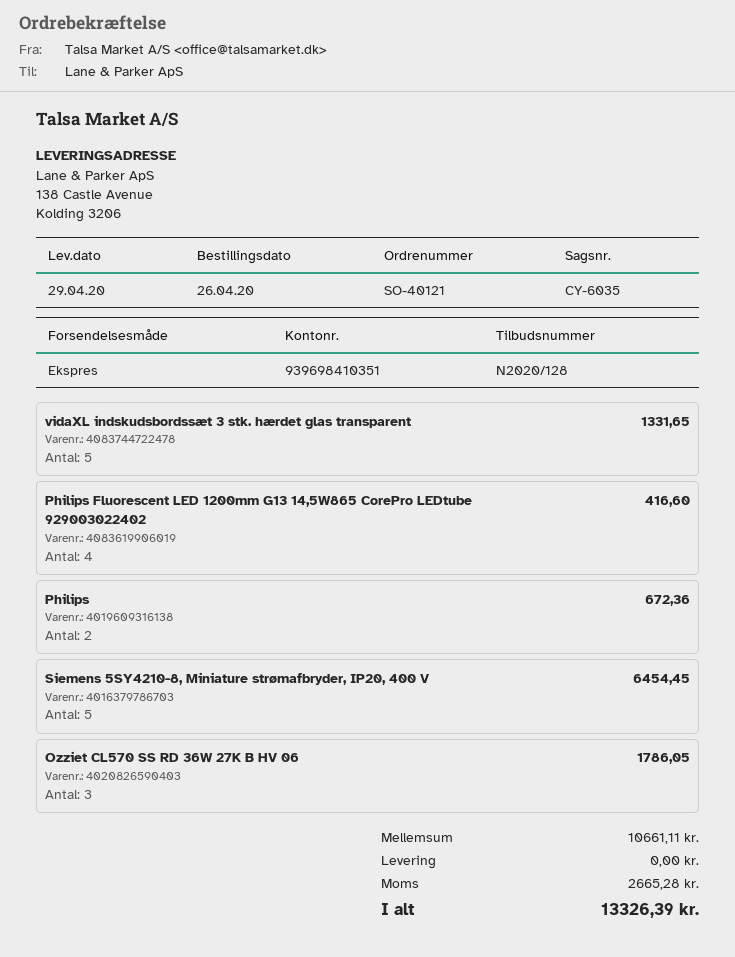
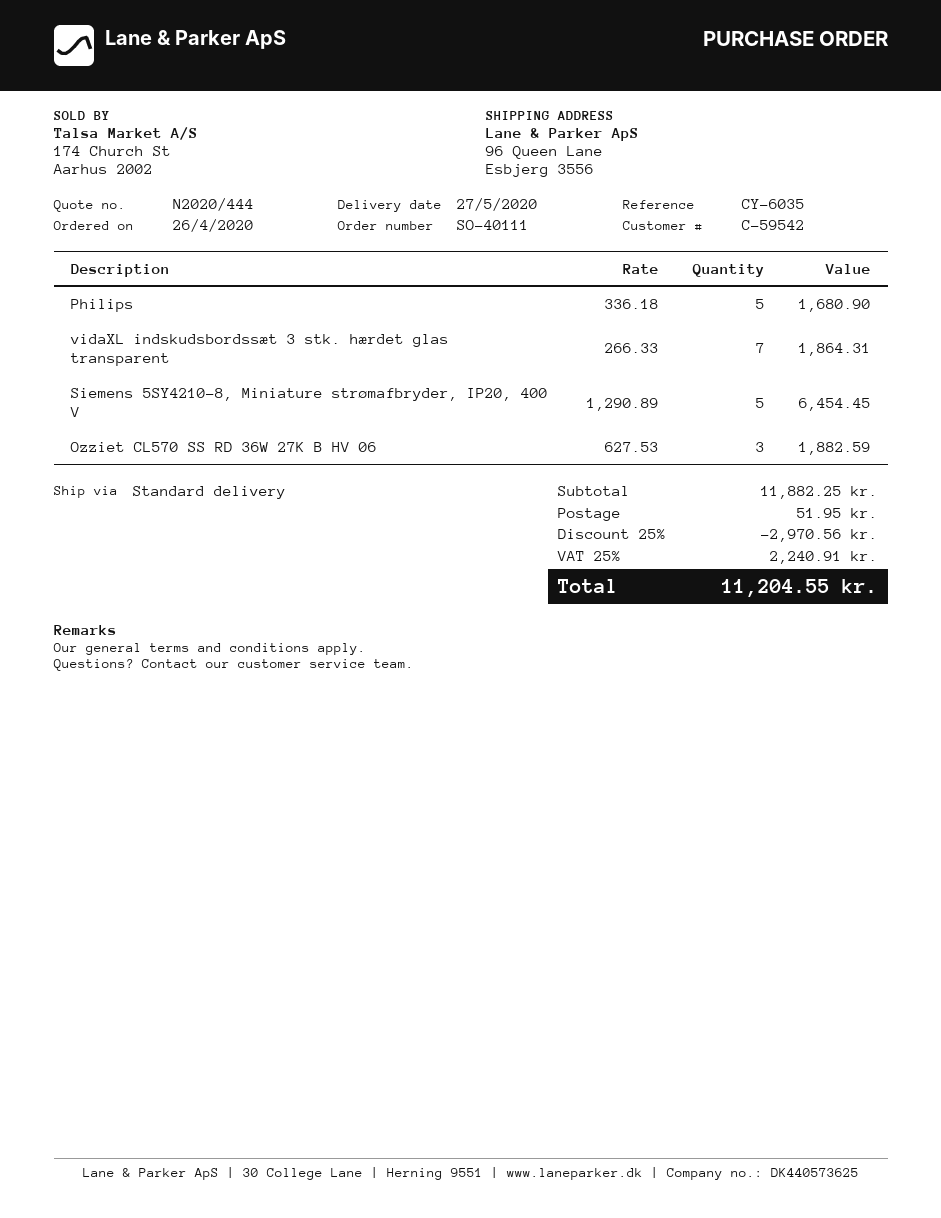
quote number: N2020/128 -> N2020/444
order number: SO-40121 -> SO-40111
delivery date: 2020-04-29 -> 2020-05-27
shipping method: express -> standard
ship to: 138 Castle Avenue, Kolding 3206 -> 96 Queen Lane, Esbjerg 3556
vidaXL indskudsbordssæt 3 stk. hærdet glas transparent: 5 for 1331.65 -> 7 for 1864.31
Philips Fluorescent LED 1200mm G13 14,5W865 CorePro LEDtube 929003022402: 4 for 416.60 -> none
Philips: 2 for 672.36 -> 5 for 1680.90
Ozziet CL570 SS RD 36W 27K B HV 06: 3 for 1786.05 -> 3 for 1882.59
subtotal: 10661.11 -> 11882.25
discount: none -> 25% = 2970.56
shipping: 0.00 -> 51.95
tax: 2665.28 -> 2240.91
total: 13326.39 -> 11204.55

